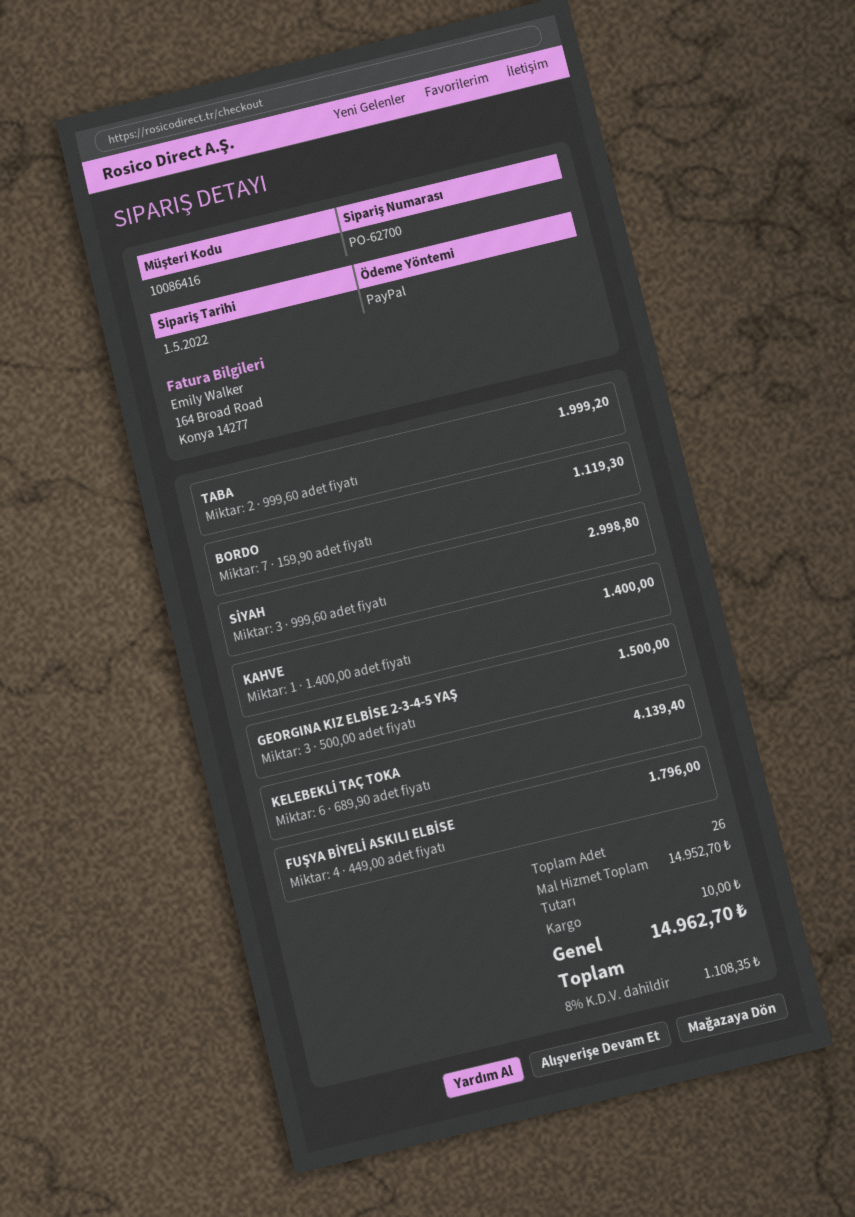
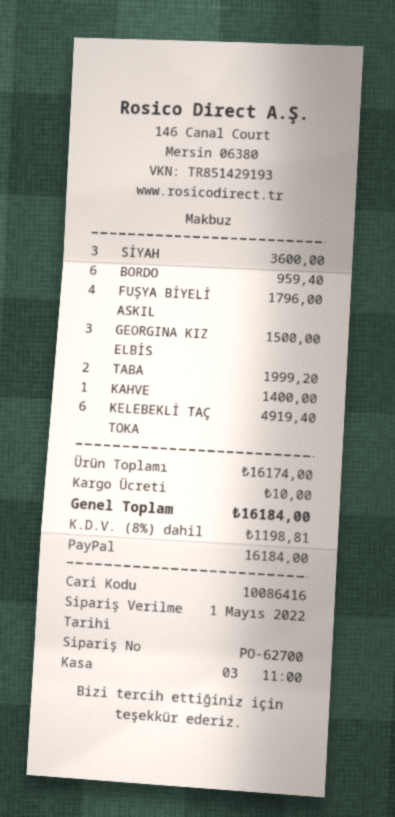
BORDO: 7 for 1119.30 -> 6 for 959.40
SİYAH: 3 for 2998.80 -> 3 for 3600.00
KELEBEKLİ TAÇ TOKA: 6 for 4139.40 -> 6 for 4919.40
subtotal: 14952.70 -> 16174.00
tax: 8% = 1108.35 -> 8% = 1198.81
total: 14962.70 -> 16184.00

